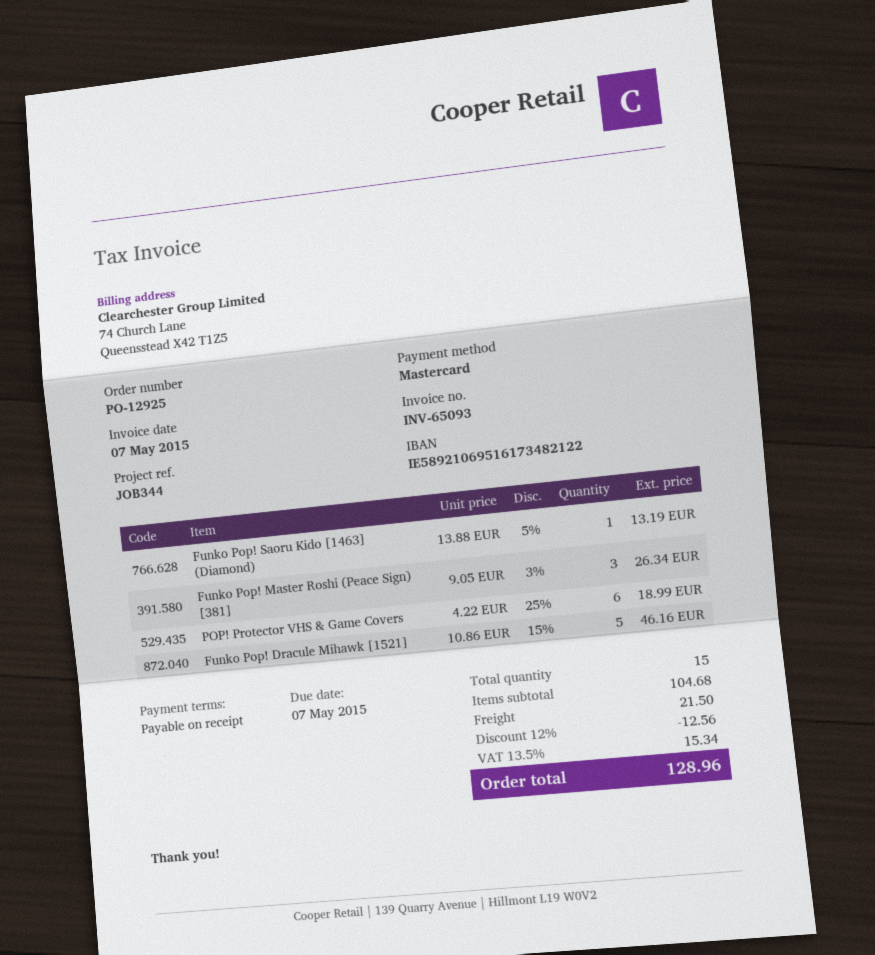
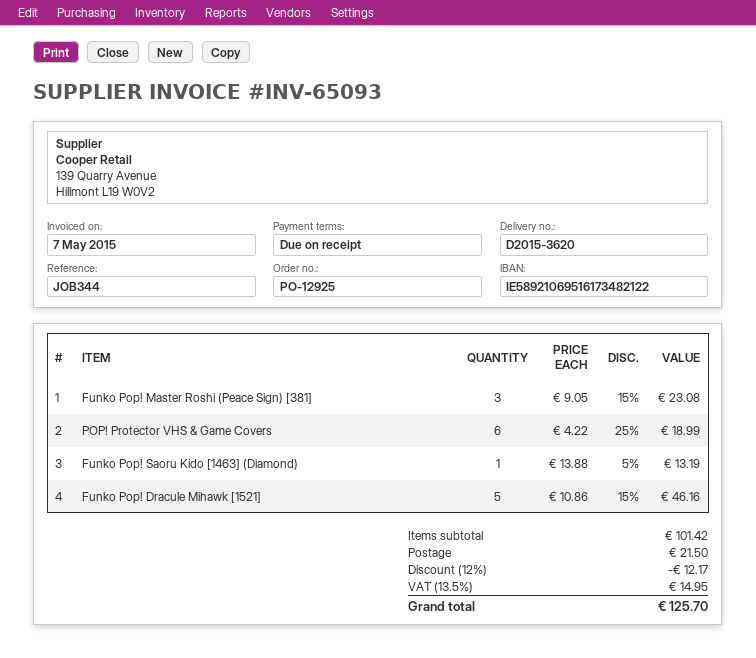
Funko Pop! Master Roshi (Peace Sign) [381]: 3 x 9.05 - 3% = 26.34 -> 3 x 9.05 - 15% = 23.08
subtotal: 104.68 -> 101.42
discount: 12% = 12.56 -> 12% = 12.17
tax: 13.5% = 15.34 -> 13.5% = 14.95
total: 128.96 -> 125.70

